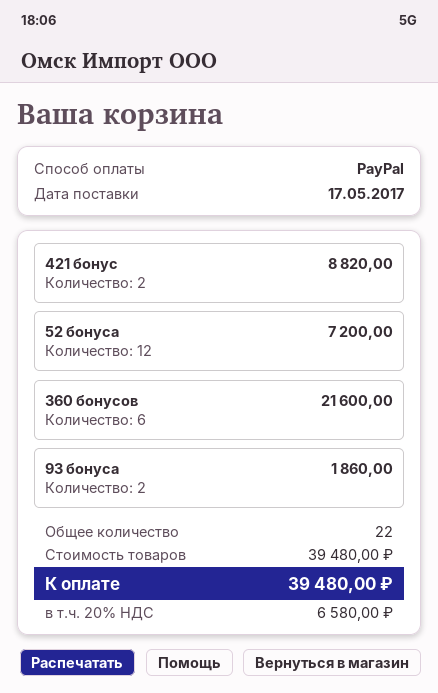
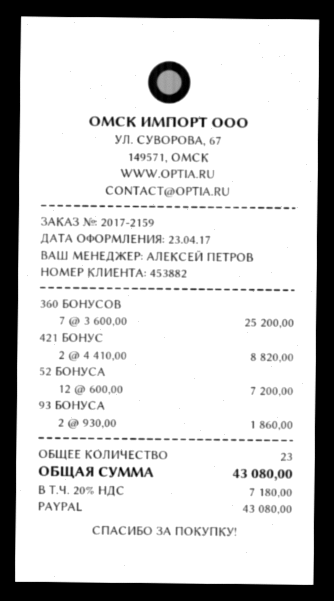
360 бонусов: 6 for 21600.00 -> 7 for 25200.00
total quantity: 22 -> 23
tax: 20% = 6580.00 -> 20% = 7180.00
total: 39480.00 -> 43080.00

